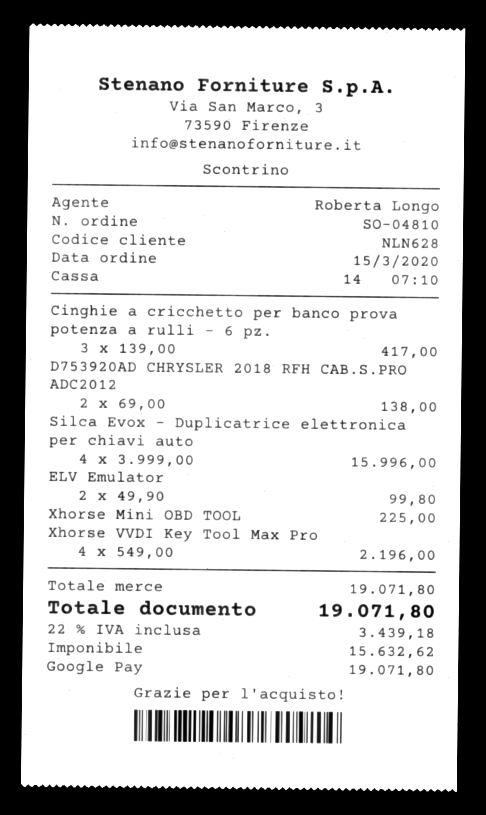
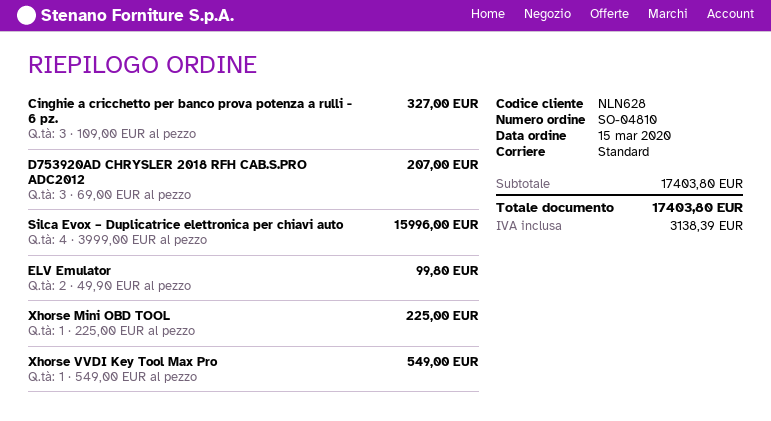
Cinghie a cricchetto per banco prova potenza a rulli - 6 pz.: 3 x 139.00 = 417.00 -> 3 x 109.00 = 327.00
D753920AD CHRYSLER 2018 RFH CAB.S.PRO ADC2012: 2 x 69.00 = 138.00 -> 3 x 69.00 = 207.00
Xhorse VVDI Key Tool Max Pro: 4 x 549.00 = 2196.00 -> 1 x 549.00 = 549.00
subtotal: 19071.80 -> 17403.80
tax: 3439.18 -> 3138.39
total: 19071.80 -> 17403.80

